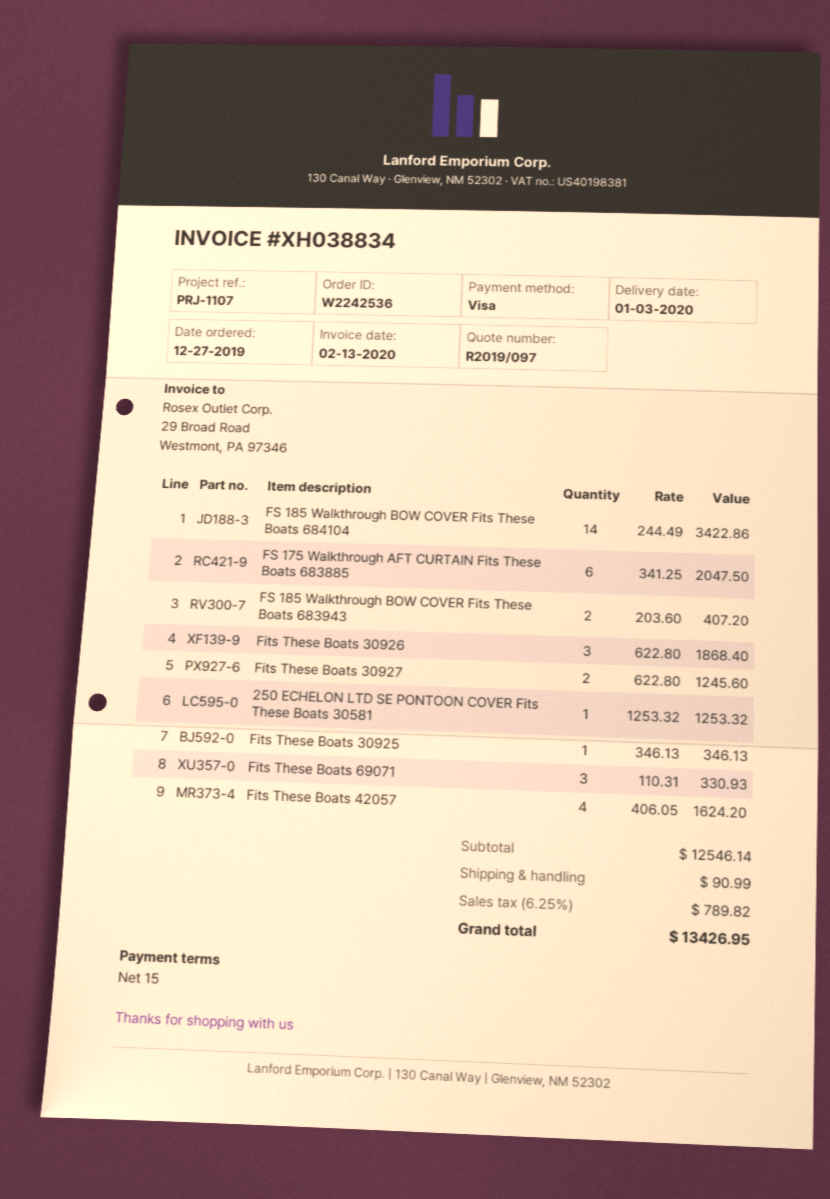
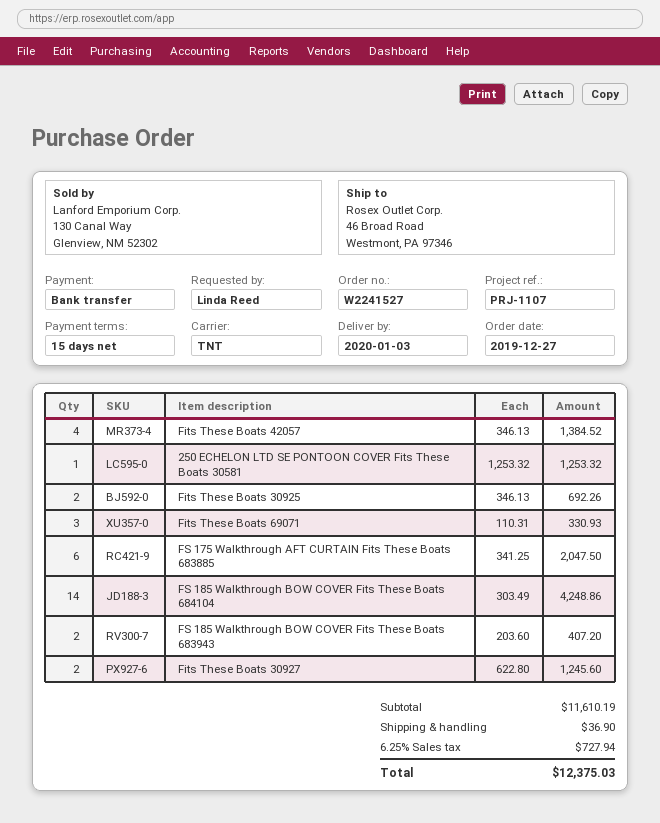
order number: W2242536 -> W2241527
payment method: Visa -> bank transfer
FS 185 Walkthrough BOW COVER Fits These Boats 684104: 14 x 244.49 = 3422.86 -> 14 x 303.49 = 4248.86
Fits These Boats 30926: 3 x 622.80 = 1868.40 -> none
Fits These Boats 30925: 1 x 346.13 = 346.13 -> 2 x 346.13 = 692.26
Fits These Boats 42057: 4 x 406.05 = 1624.20 -> 4 x 346.13 = 1384.52
subtotal: 12546.14 -> 11610.19
shipping: 90.99 -> 36.90
tax: 6.25% = 789.82 -> 6.25% = 727.94
total: 13426.95 -> 12375.03

